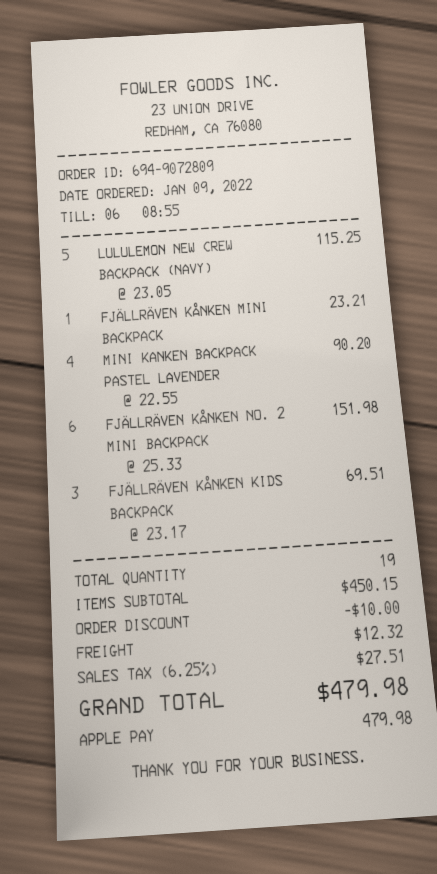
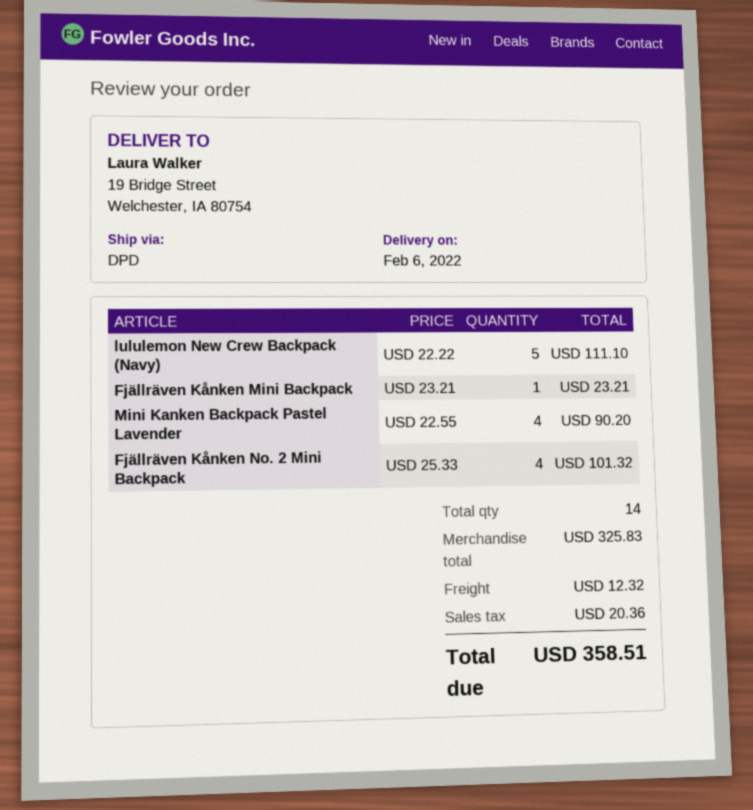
LULULEMON NEW CREW BACKPACK (NAVY): 5 x 23.05 = 115.25 -> 5 x 22.22 = 111.10
FJÄLLRÄVEN KÅNKEN NO. 2 MINI BACKPACK: 6 x 25.33 = 151.98 -> 4 x 25.33 = 101.32
FJÄLLRÄVEN KÅNKEN KIDS BACKPACK: 3 x 23.17 = 69.51 -> none
total quantity: 19 -> 14
subtotal: 450.15 -> 325.83
discount: 10.00 -> none
tax: 27.51 -> 20.36
total: 479.98 -> 358.51

